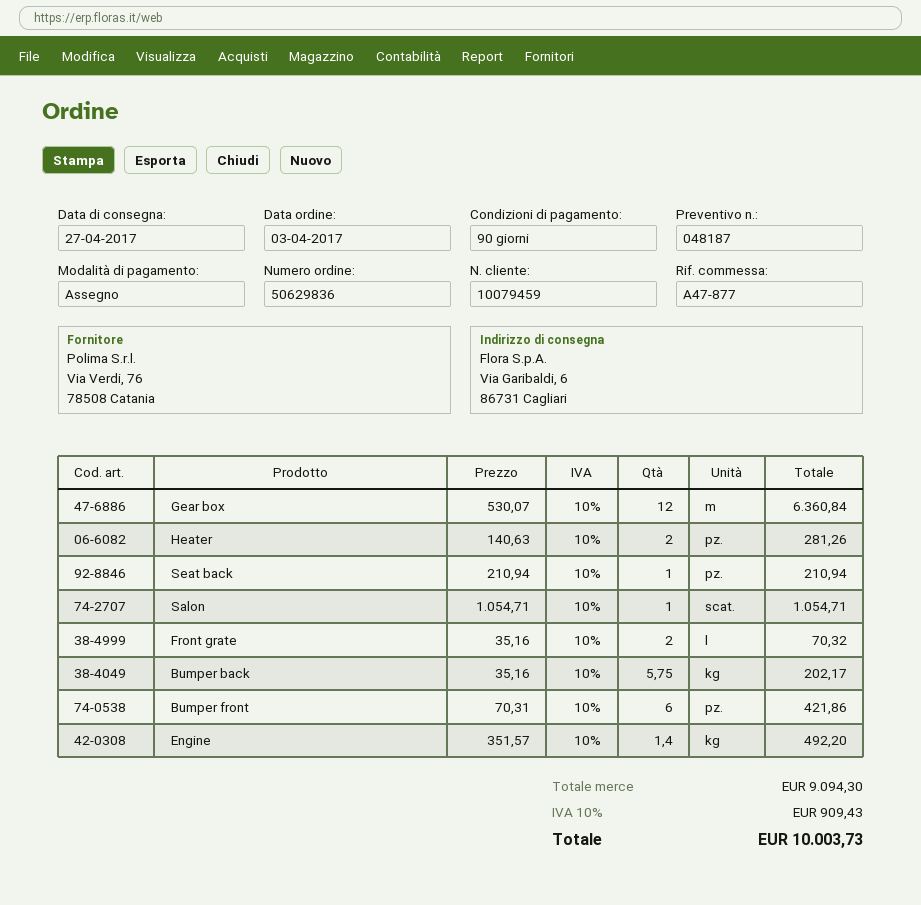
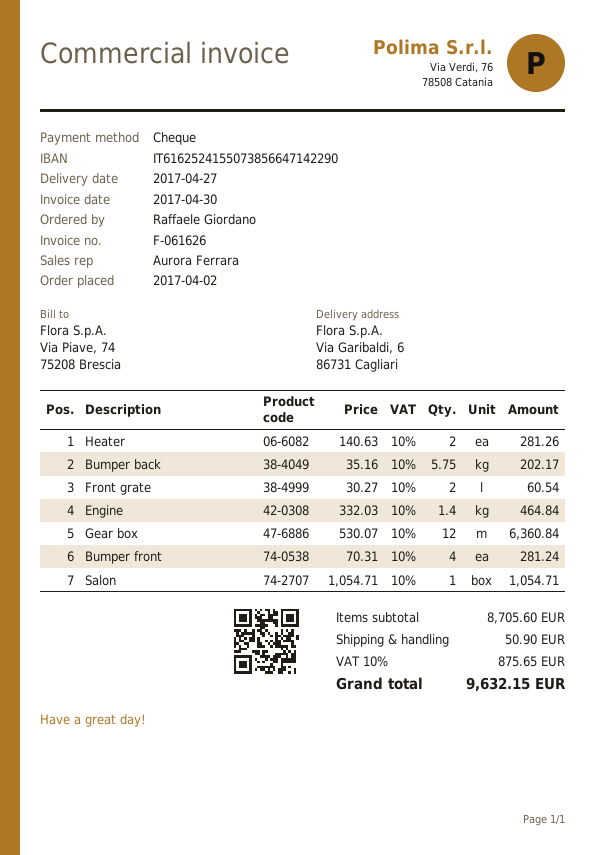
order date: 2017-04-03 -> 2017-04-02
Seat back: 1 x 210.94 = 210.94 -> none
Front grate: 2 x 35.16 = 70.32 -> 2 x 30.27 = 60.54
Bumper front: 6 x 70.31 = 421.86 -> 4 x 70.31 = 281.24
Engine: 1.4 x 351.57 = 492.20 -> 1.4 x 332.03 = 464.84
subtotal: 9094.30 -> 8705.60
shipping: none -> 50.90
tax: 10% = 909.43 -> 10% = 875.65
total: 10003.73 -> 9632.15

